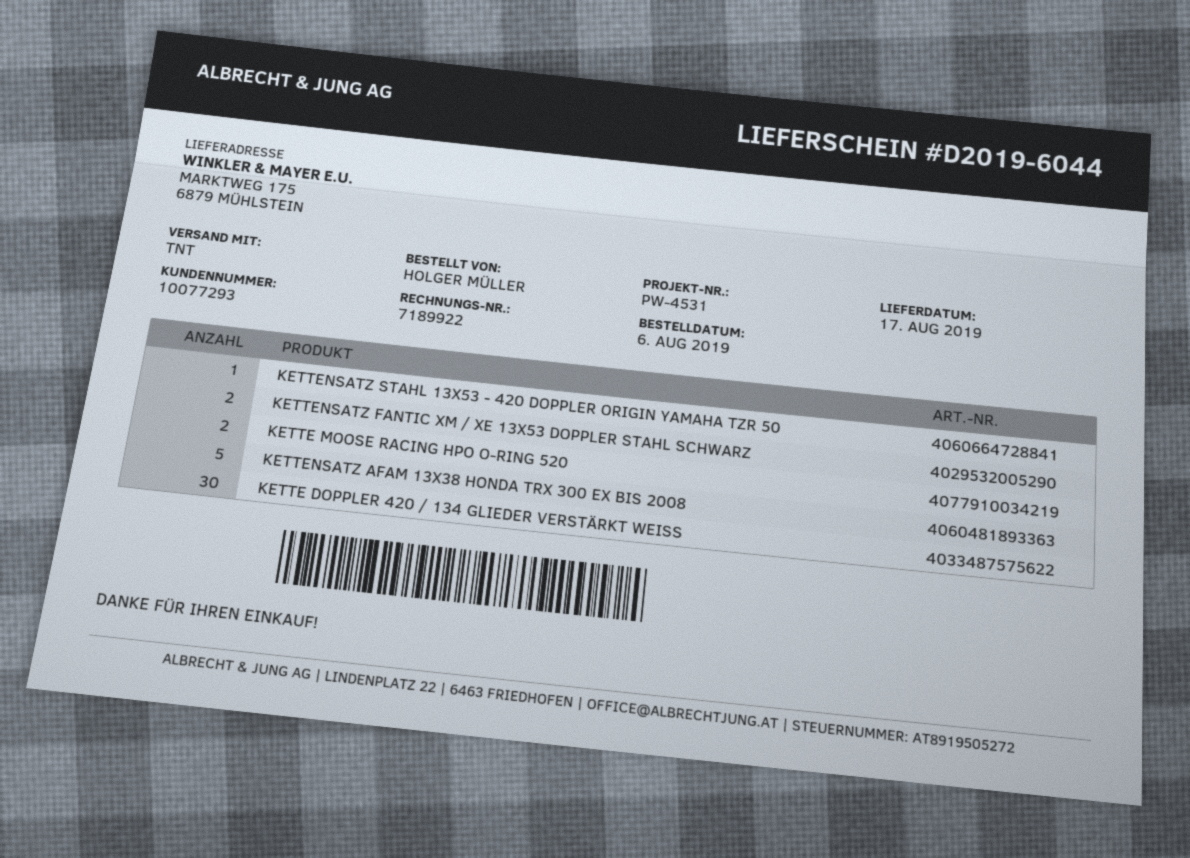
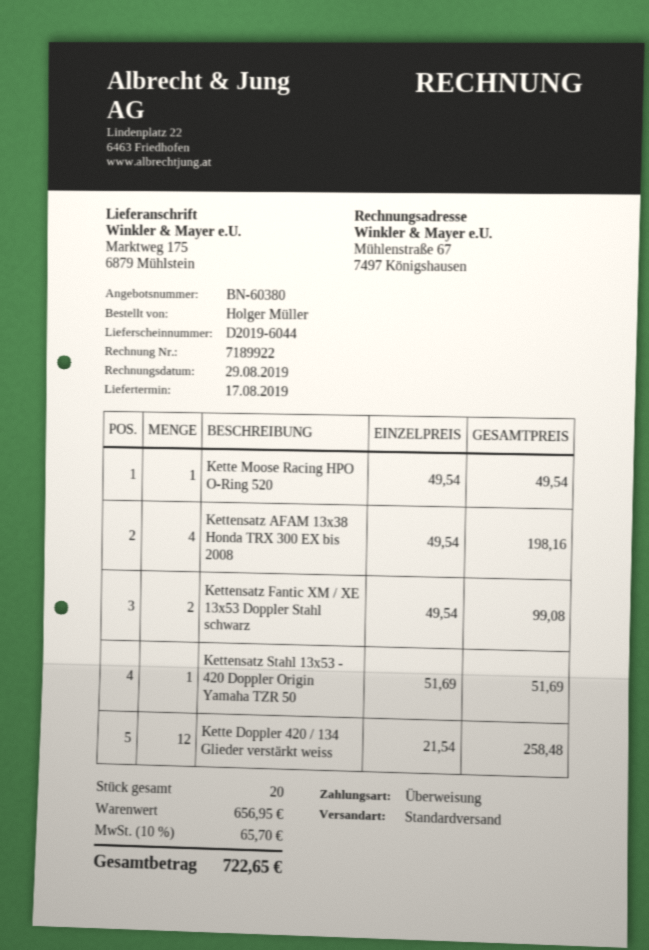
shipping method: TNT -> standard
KETTE MOOSE RACING HPO O-RING 520: 2 -> 1
KETTENSATZ AFAM 13X38 HONDA TRX 300 EX BIS 2008: 5 -> 4
KETTE DOPPLER 420 / 134 GLIEDER VERSTÄRKT WEISS: 30 -> 12

